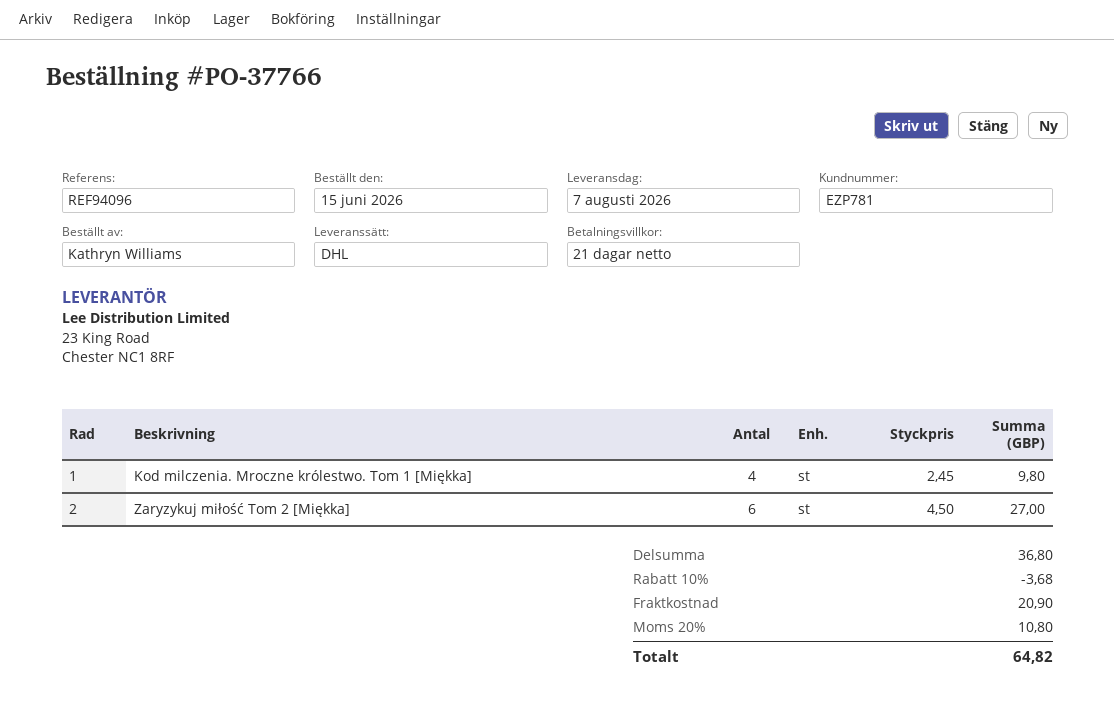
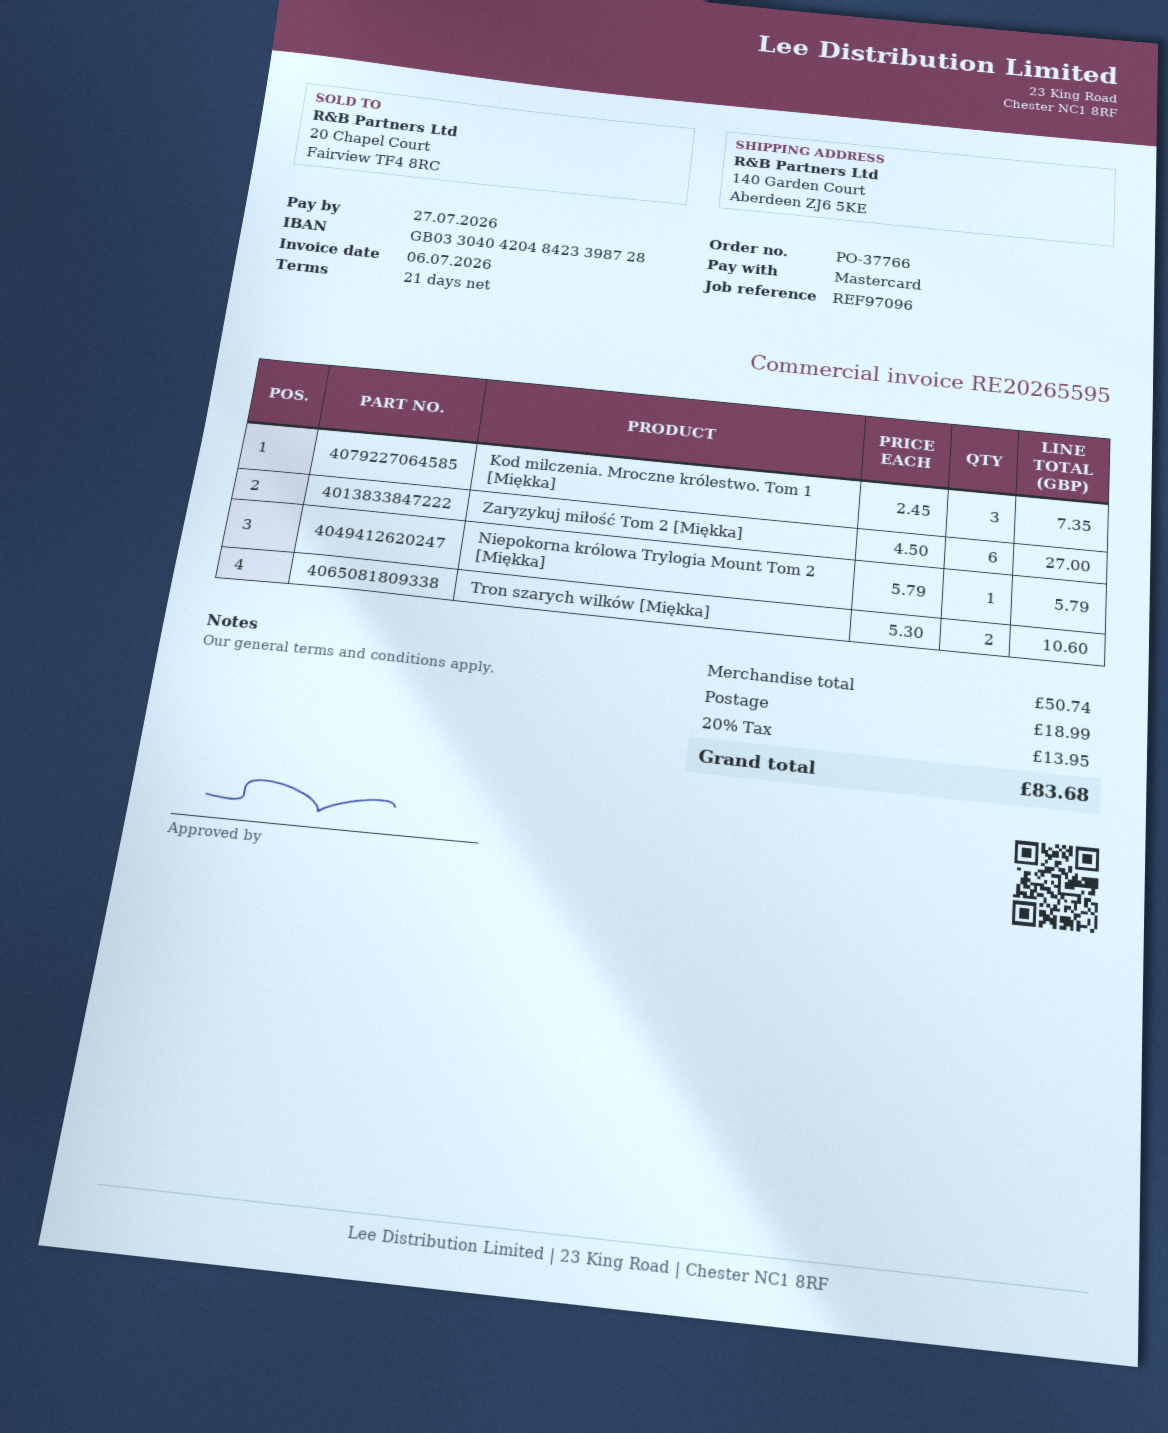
reference: REF94096 -> REF97096
Kod milczenia. Mroczne królestwo. Tom 1 [Miękka]: 4 x 2.45 = 9.80 -> 3 x 2.45 = 7.35
Niepokorna królowa Trylogia Mount Tom 2 [Miękka]: none -> 1 x 5.79 = 5.79
Tron szarych wilków [Miękka]: none -> 2 x 5.30 = 10.60
subtotal: 36.80 -> 50.74
discount: 10% = 3.68 -> none
shipping: 20.90 -> 18.99
tax: 20% = 10.80 -> 20% = 13.95
total: 64.82 -> 83.68

